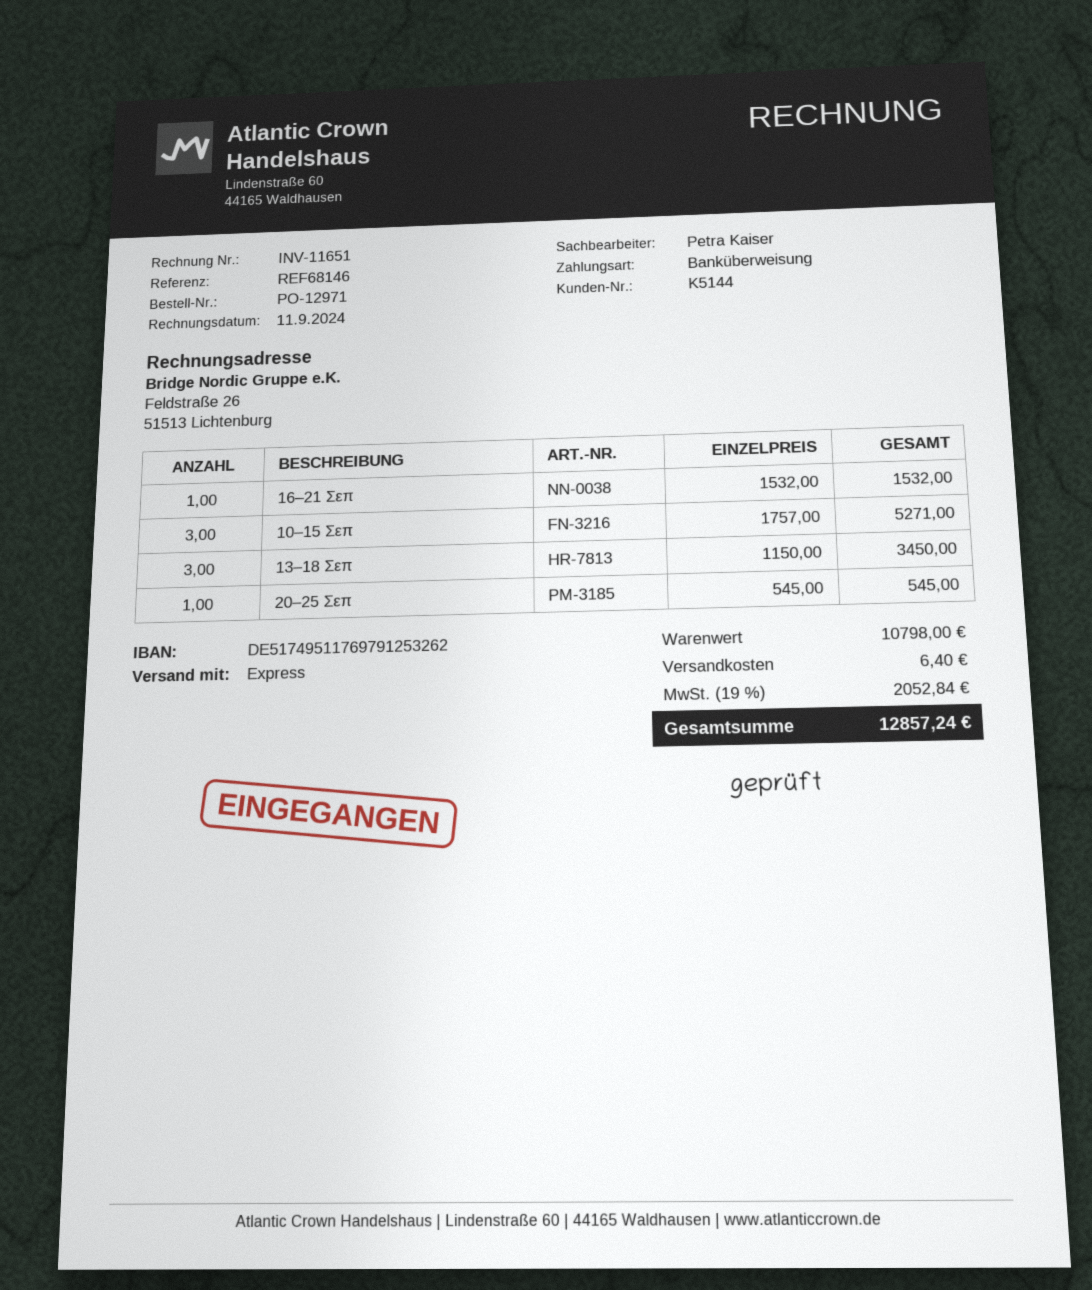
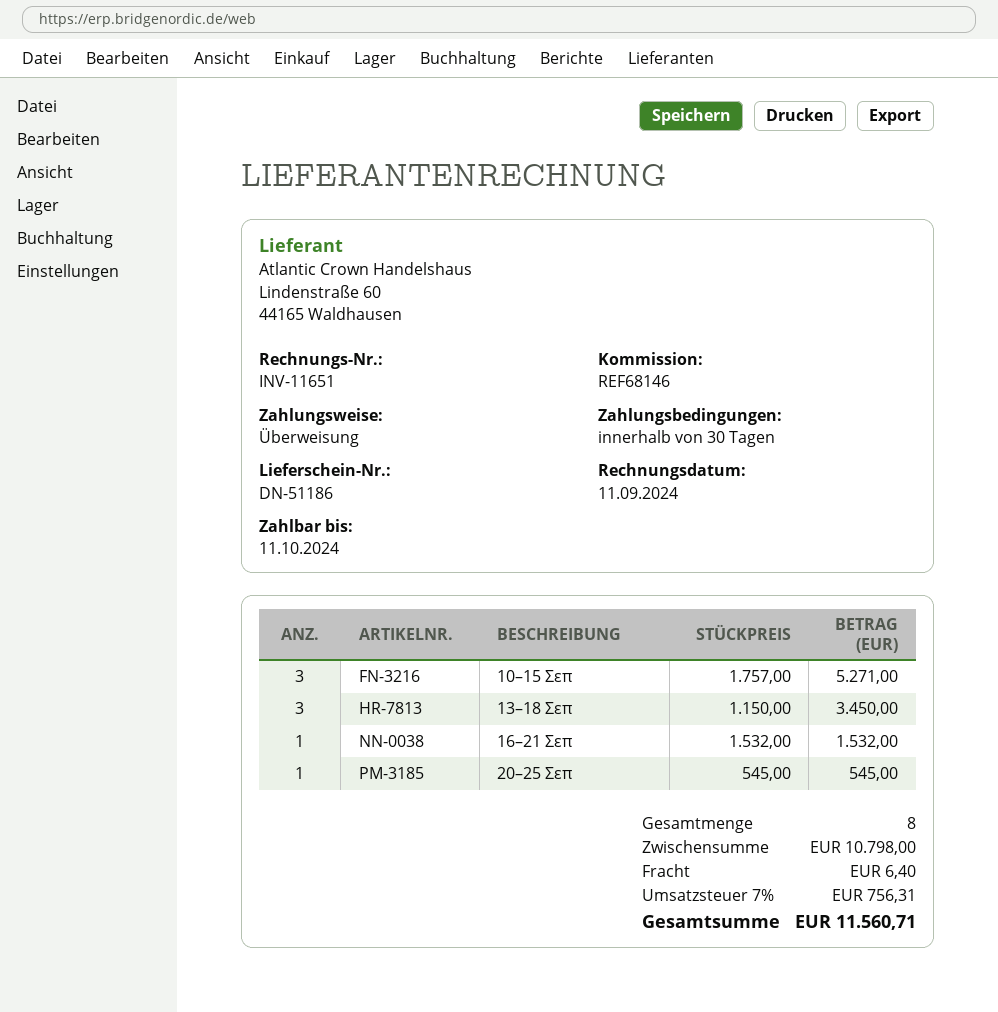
tax: 19% = 2052.84 -> 7% = 756.31
total: 12857.24 -> 11560.71

